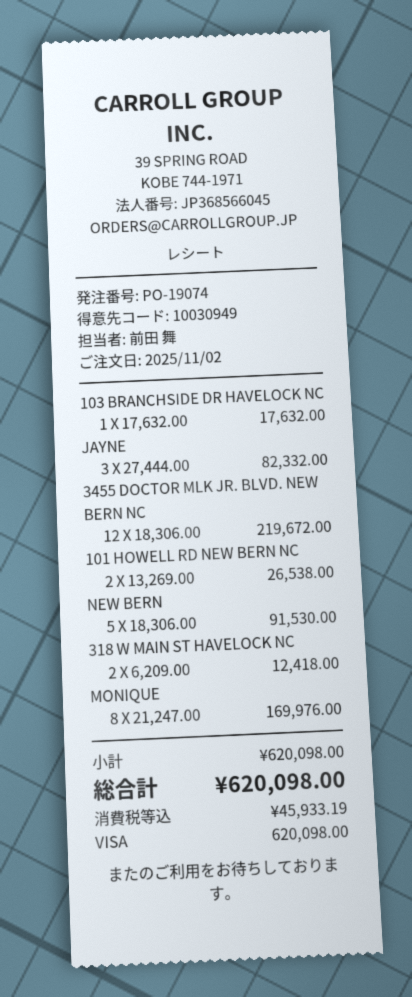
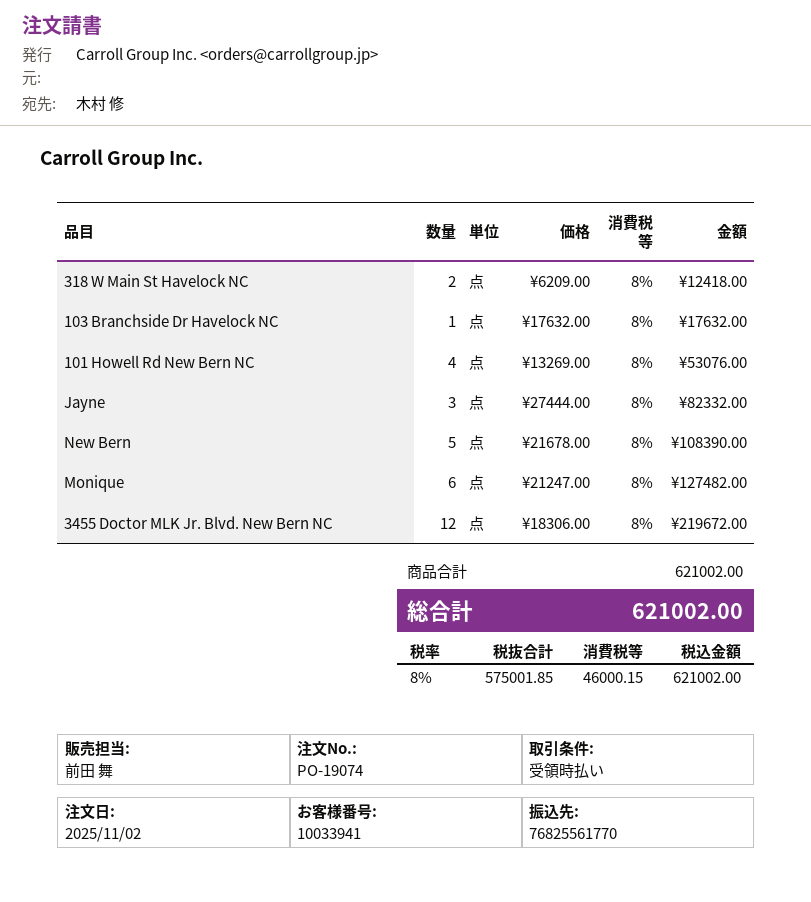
customer number: 10030949 -> 10033941
101 HOWELL RD NEW BERN NC: 2 x 13269.00 = 26538.00 -> 4 x 13269.00 = 53076.00
NEW BERN: 5 x 18306.00 = 91530.00 -> 5 x 21678.00 = 108390.00
MONIQUE: 8 x 21247.00 = 169976.00 -> 6 x 21247.00 = 127482.00
subtotal: 620098.00 -> 621002.00
tax: 45933.19 -> 46000.15
total: 620098.00 -> 621002.00

